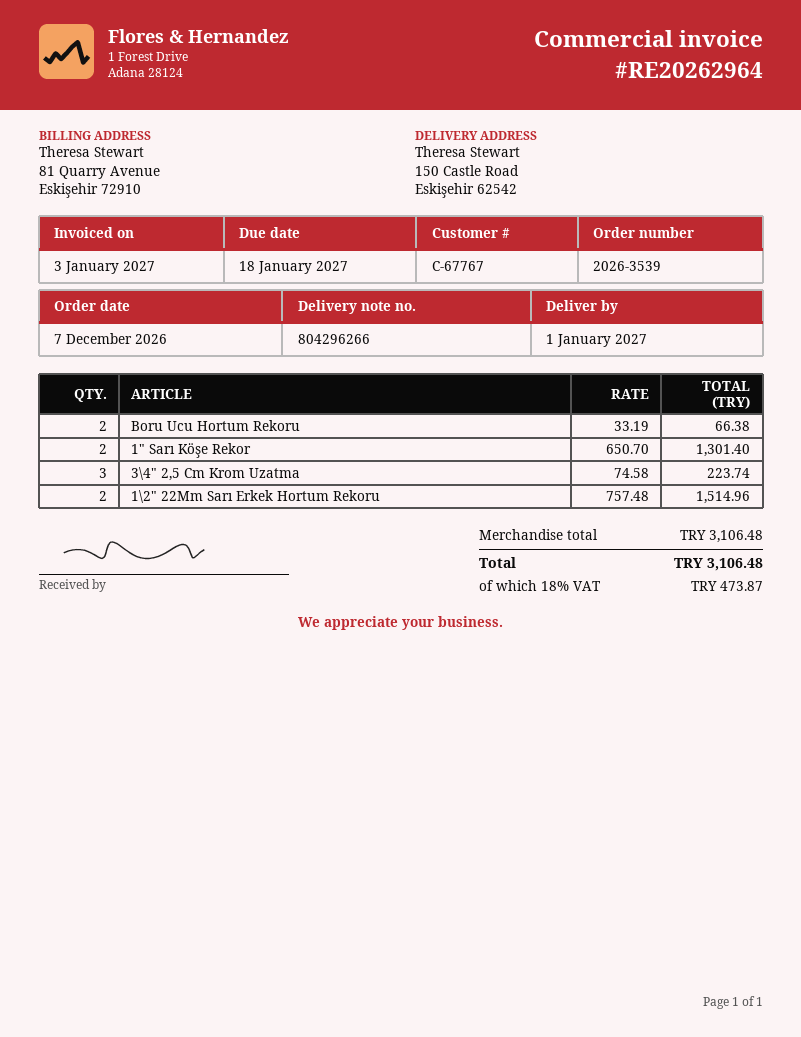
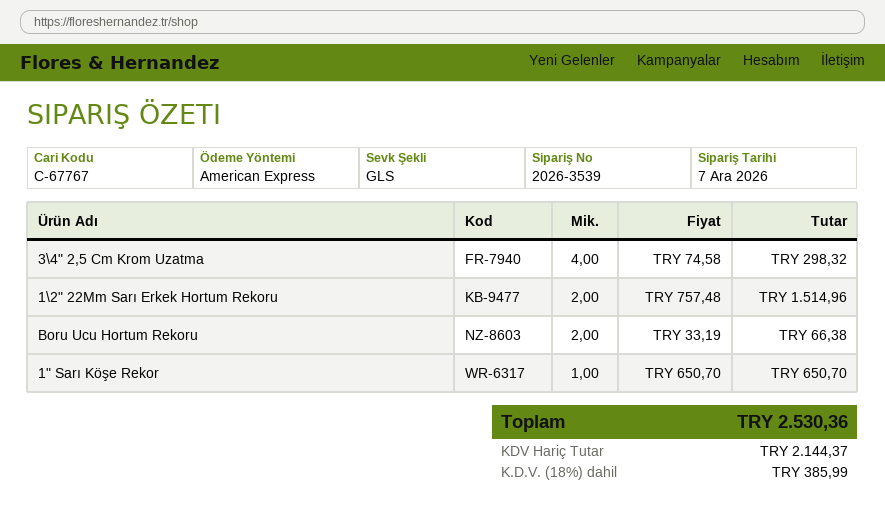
1" Sarı Köşe Rekor: 2 x 650.70 = 1301.40 -> 1 x 650.70 = 650.70
3\4" 2,5 Cm Krom Uzatma: 3 x 74.58 = 223.74 -> 4 x 74.58 = 298.32
tax: 18% = 473.87 -> 18% = 385.99
total: 3106.48 -> 2530.36

